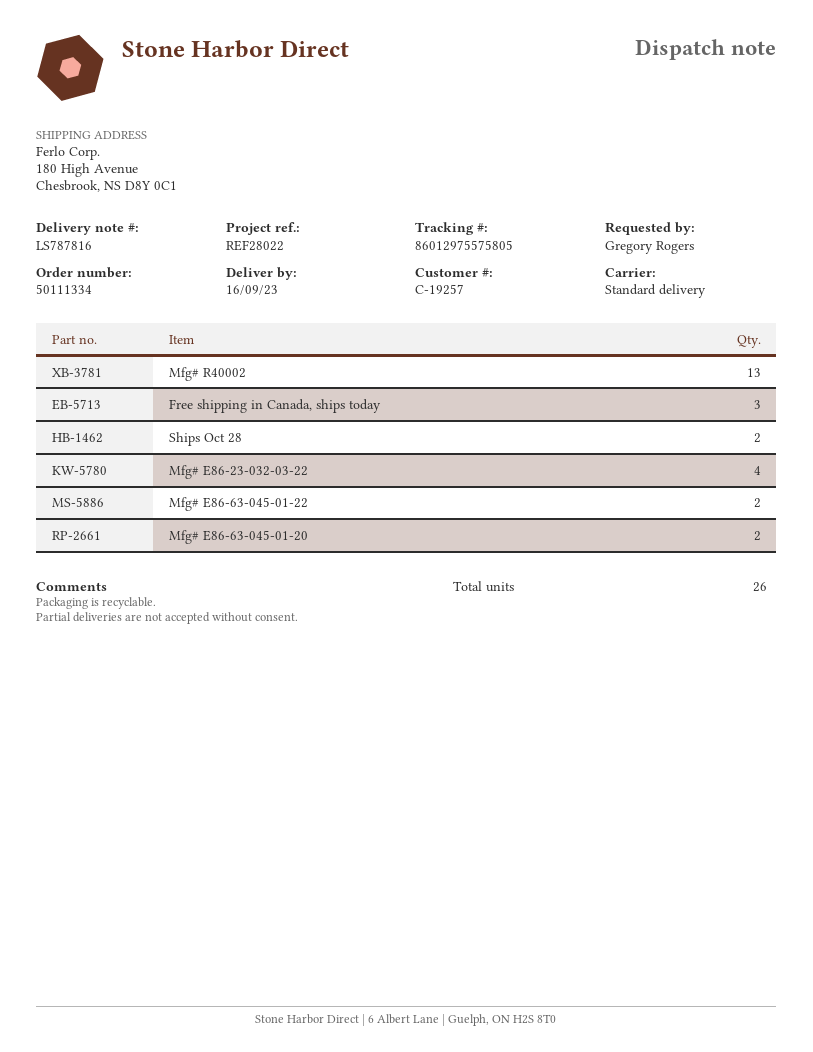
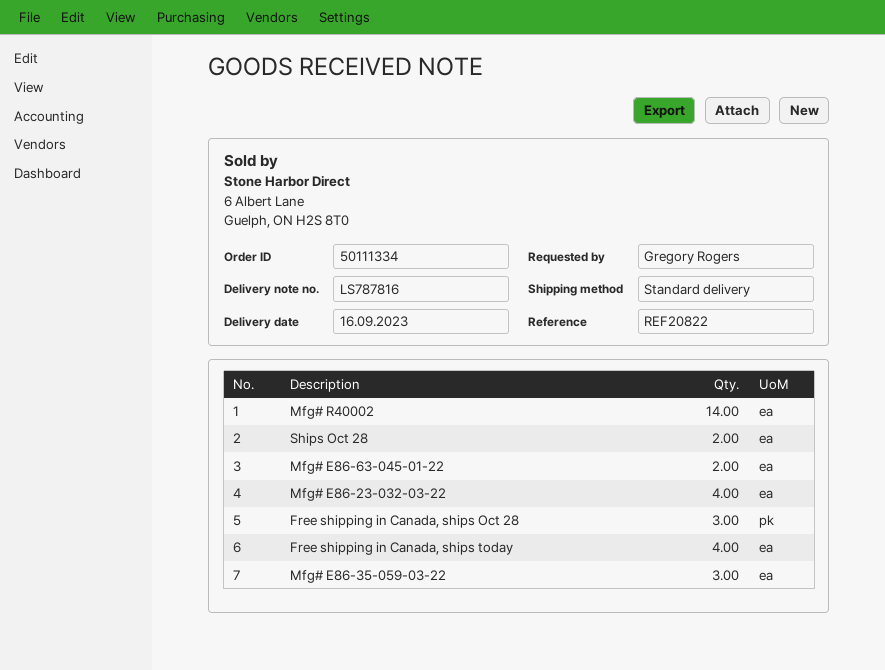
reference: REF28022 -> REF20822
Mfg# R40002: 13 -> 14
Free shipping in Canada, ships today: 3 -> 4
Mfg# E86-63-045-01-20: 2 -> none
Free shipping in Canada, ships Oct 28: none -> 3
Mfg# E86-35-059-03-22: none -> 3

